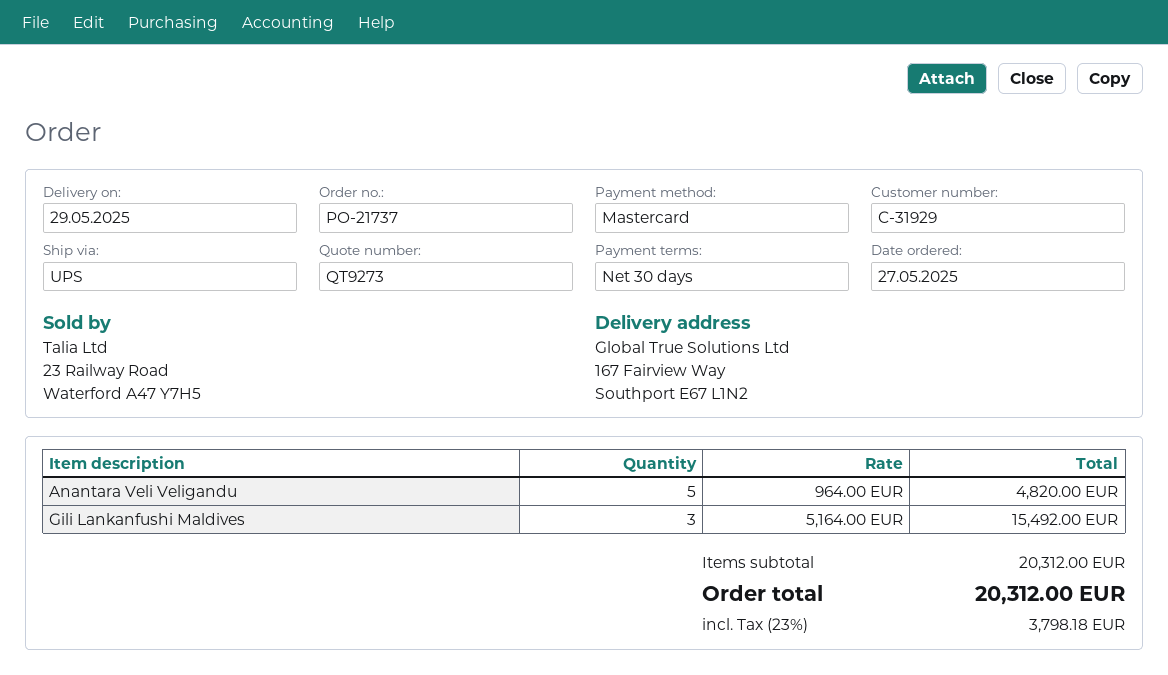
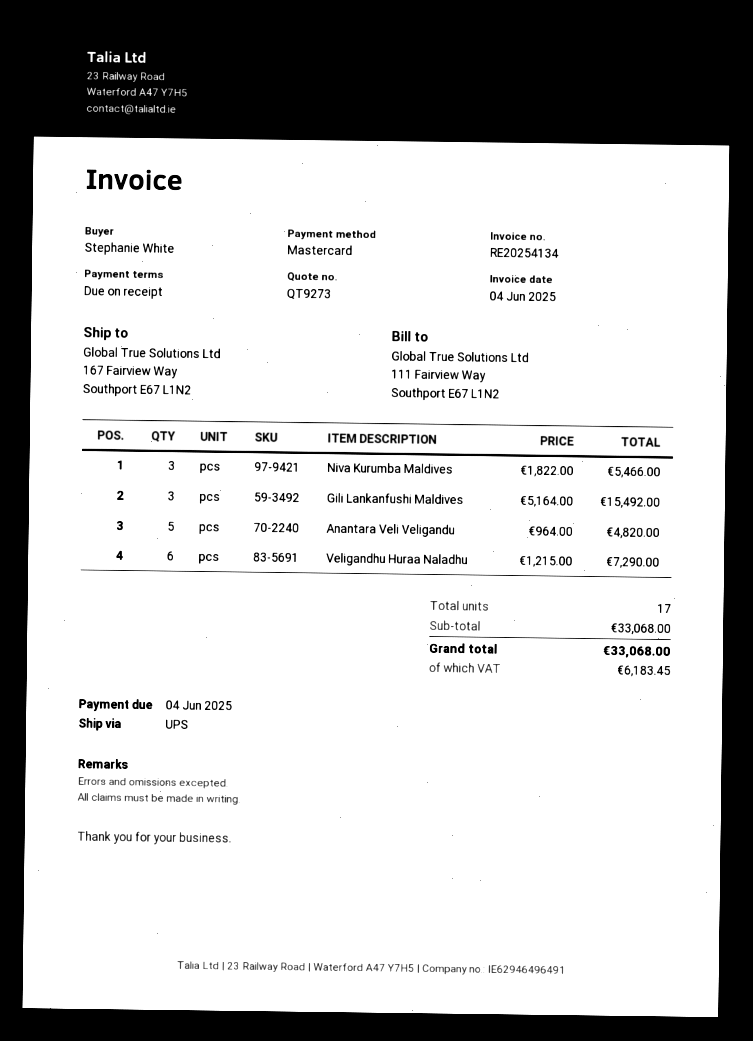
payment terms: 30 days -> on receipt
Niva Kurumba Maldives: none -> 3 x 1822.00 = 5466.00
Veligandhu Huraa Naladhu: none -> 6 x 1215.00 = 7290.00
subtotal: 20312.00 -> 33068.00
tax: 3798.18 -> 6183.45
total: 20312.00 -> 33068.00

